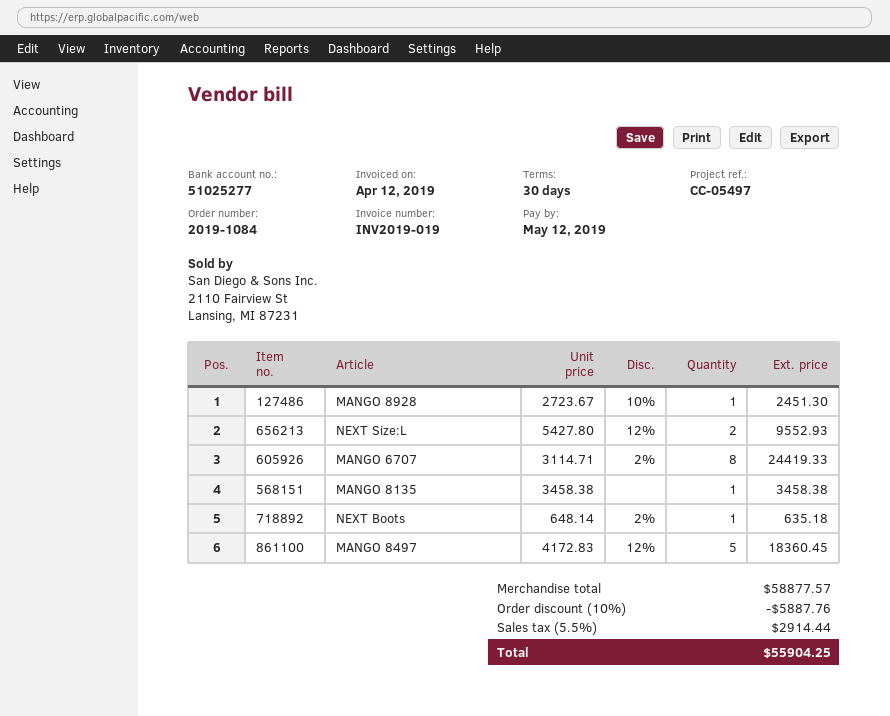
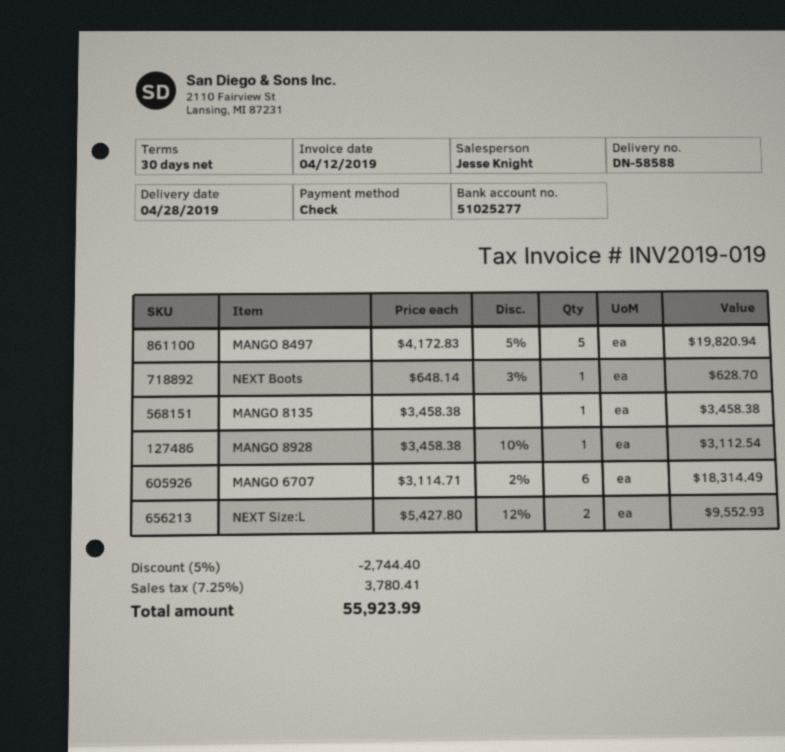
MANGO 8928: 1 x 2723.67 - 10% = 2451.30 -> 1 x 3458.38 - 10% = 3112.54
MANGO 6707: 8 x 3114.71 - 2% = 24419.33 -> 6 x 3114.71 - 2% = 18314.49
NEXT Boots: 1 x 648.14 - 2% = 635.18 -> 1 x 648.14 - 3% = 628.70
MANGO 8497: 5 x 4172.83 - 12% = 18360.45 -> 5 x 4172.83 - 5% = 19820.94
discount: 10% = 5887.76 -> 5% = 2744.40
tax: 5.5% = 2914.44 -> 7.25% = 3780.41
total: 55904.25 -> 55923.99

